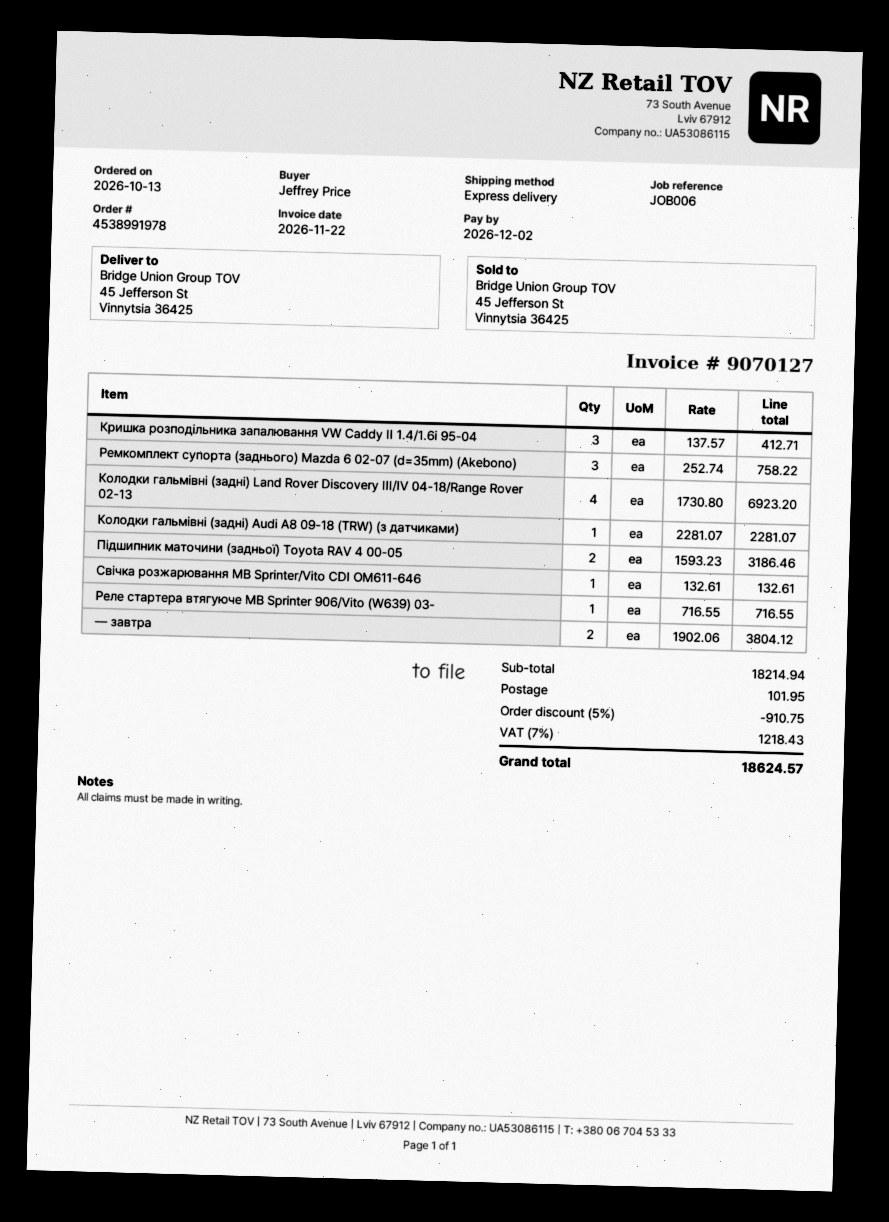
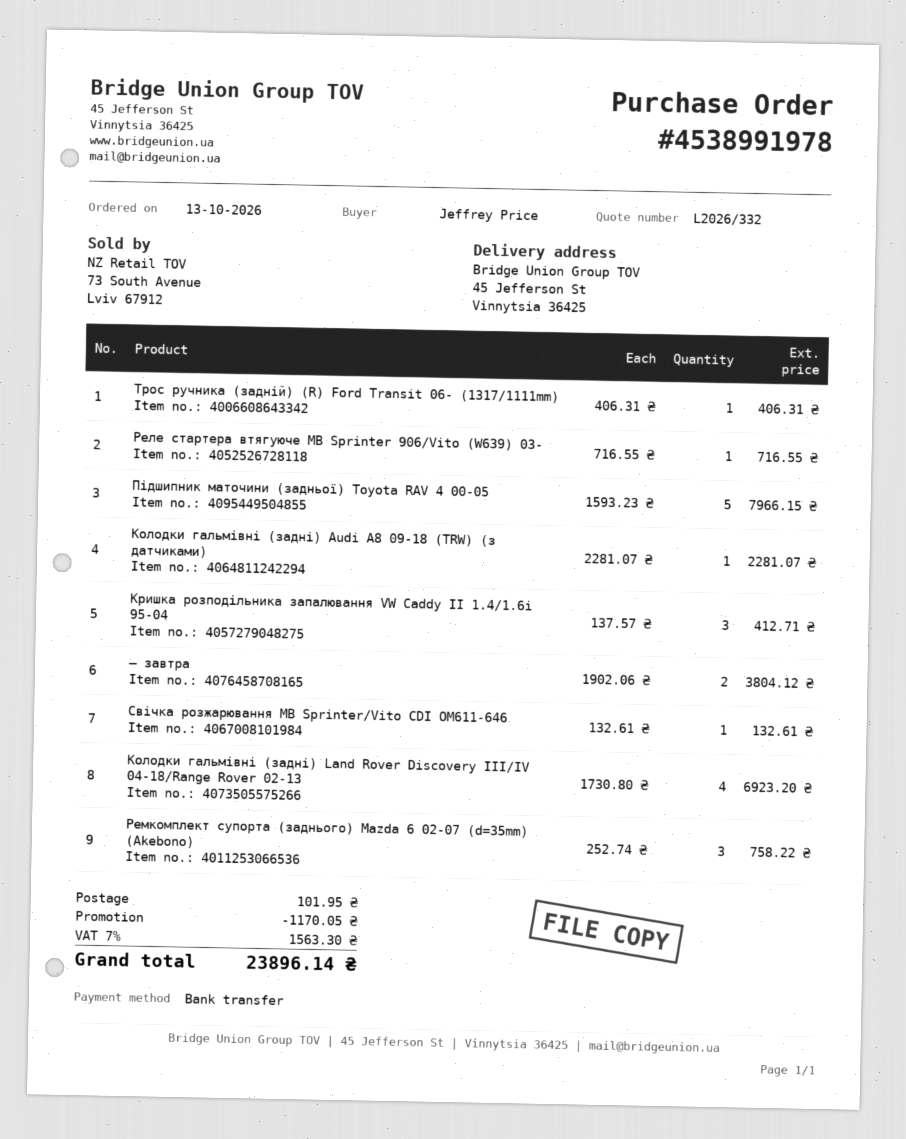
Підшипник маточини (задньої) Toyota RAV 4 00-05: 2 x 1593.23 = 3186.46 -> 5 x 1593.23 = 7966.15
Трос ручника (задній) (R) Ford Transit 06- (1317/1111mm): none -> 1 x 406.31 = 406.31
discount: 910.75 -> 1170.05
tax: 7% = 1218.43 -> 7% = 1563.30
total: 18624.57 -> 23896.14

